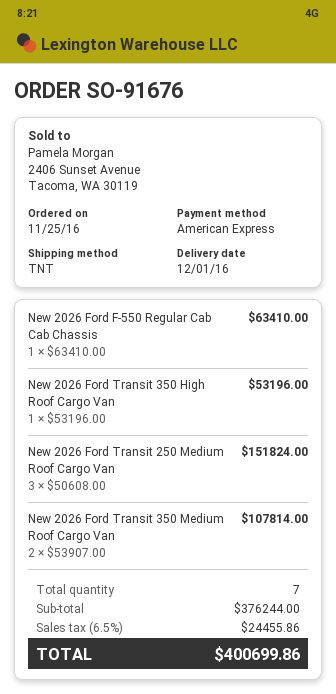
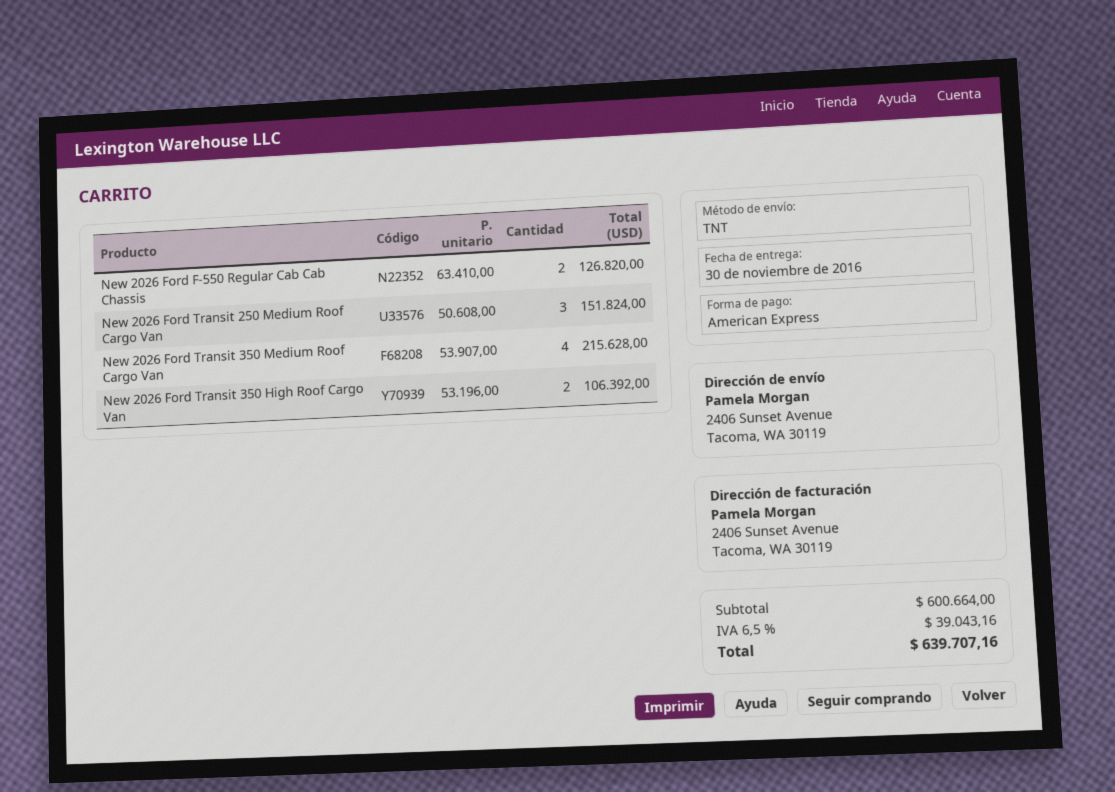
delivery date: 2016-12-01 -> 2016-11-30
New 2026 Ford F-550 Regular Cab Cab Chassis: 1 x 63410.00 = 63410.00 -> 2 x 63410.00 = 126820.00
New 2026 Ford Transit 350 High Roof Cargo Van: 1 x 53196.00 = 53196.00 -> 2 x 53196.00 = 106392.00
New 2026 Ford Transit 350 Medium Roof Cargo Van: 2 x 53907.00 = 107814.00 -> 4 x 53907.00 = 215628.00
subtotal: 376244.00 -> 600664.00
tax: 6.5% = 24455.86 -> 6.5% = 39043.16
total: 400699.86 -> 639707.16

